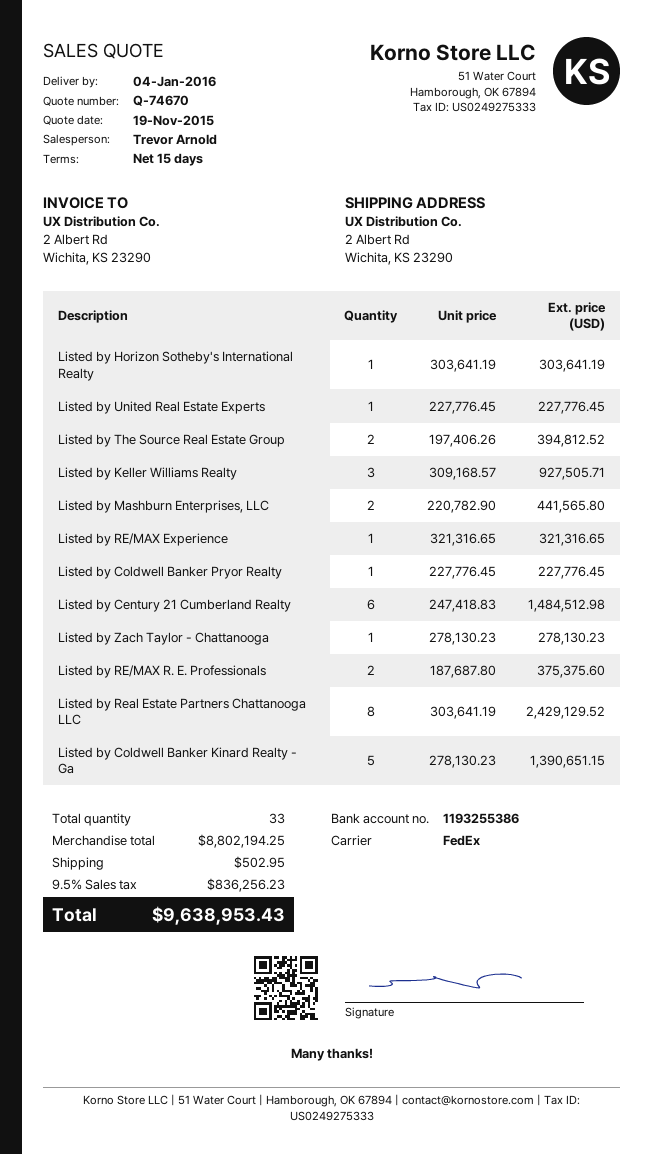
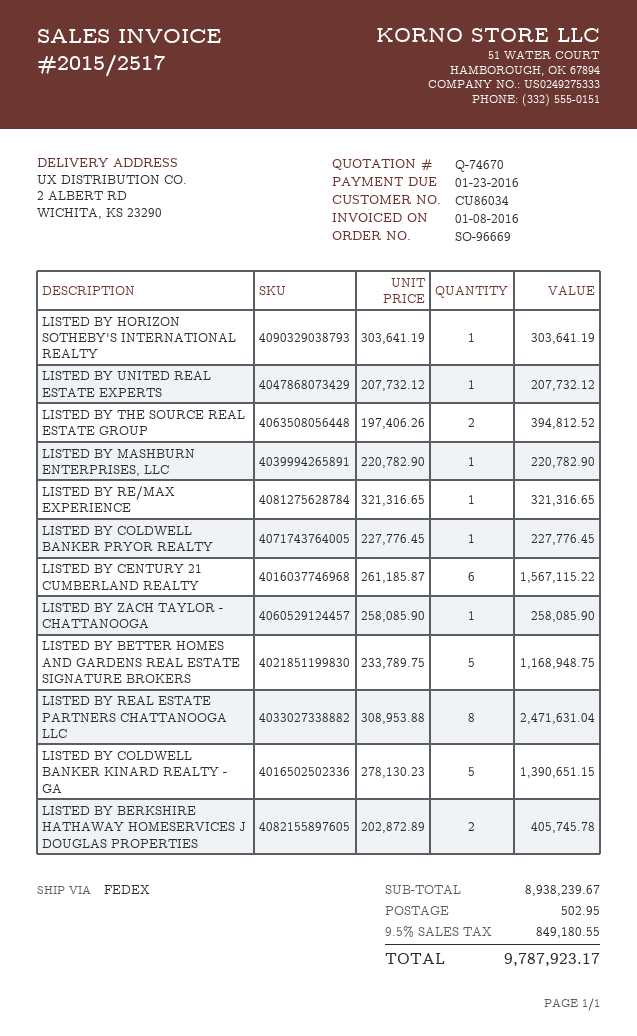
Listed by United Real Estate Experts: 1 x 227776.45 = 227776.45 -> 1 x 207732.12 = 207732.12
Listed by Keller Williams Realty: 3 x 309168.57 = 927505.71 -> none
Listed by Mashburn Enterprises, LLC: 2 x 220782.90 = 441565.80 -> 1 x 220782.90 = 220782.90
Listed by Century 21 Cumberland Realty: 6 x 247418.83 = 1484512.98 -> 6 x 261185.87 = 1567115.22
Listed by Zach Taylor - Chattanooga: 1 x 278130.23 = 278130.23 -> 1 x 258085.90 = 258085.90
Listed by RE/MAX R. E. Professionals: 2 x 187687.80 = 375375.60 -> none
Listed by Real Estate Partners Chattanooga LLC: 8 x 303641.19 = 2429129.52 -> 8 x 308953.88 = 2471631.04
LISTED BY BETTER HOMES AND GARDENS REAL ESTATE SIGNATURE BROKERS: none -> 5 x 233789.75 = 1168948.75
LISTED BY BERKSHIRE HATHAWAY HOMESERVICES J DOUGLAS PROPERTIES: none -> 2 x 202872.89 = 405745.78
subtotal: 8802194.25 -> 8938239.67
tax: 9.5% = 836256.23 -> 9.5% = 849180.55
total: 9638953.43 -> 9787923.17

